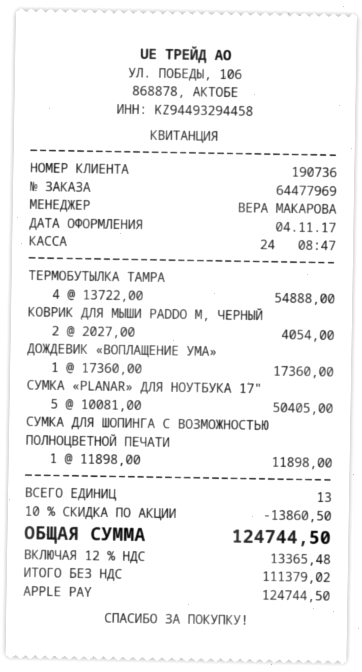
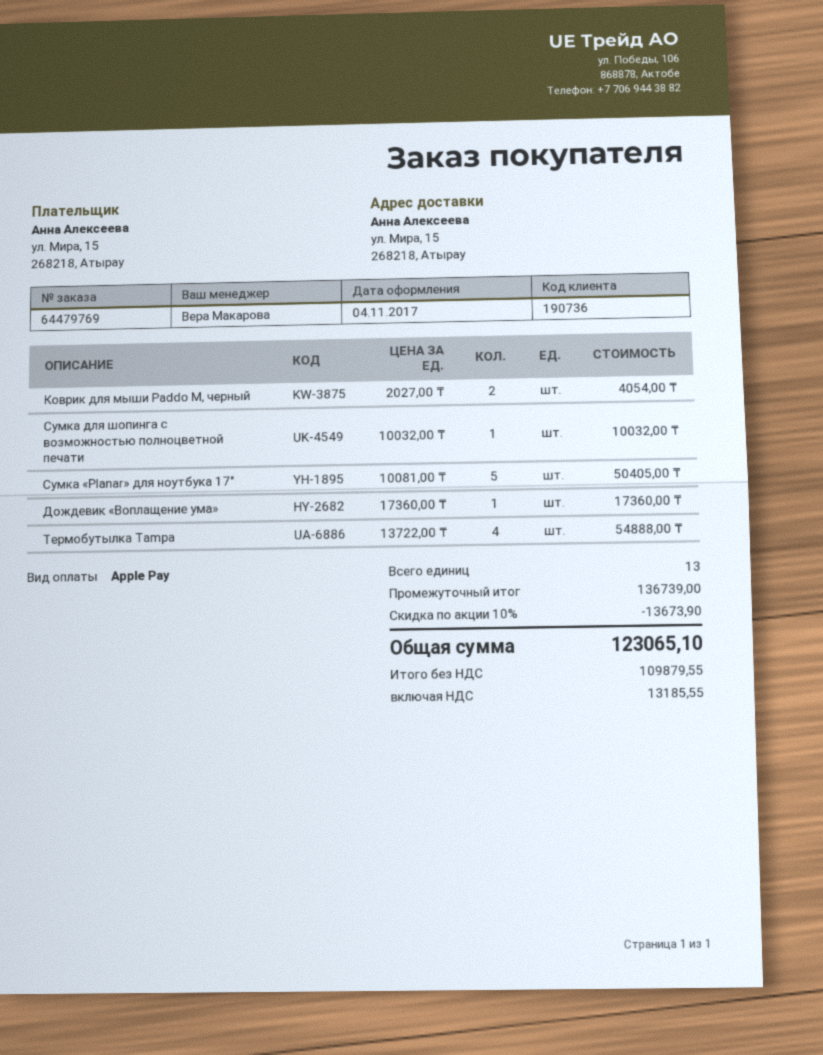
order number: 64477969 -> 64479769
СУМКА ДЛЯ ШОПИНГА С ВОЗМОЖНОСТЬЮ ПОЛНОЦВЕТНОЙ ПЕЧАТИ: 1 x 11898.00 = 11898.00 -> 1 x 10032.00 = 10032.00
discount: 10% = 13860.50 -> 10% = 13673.90
net: 111379.02 -> 109879.55
tax: 13365.48 -> 13185.55
total: 124744.50 -> 123065.10

